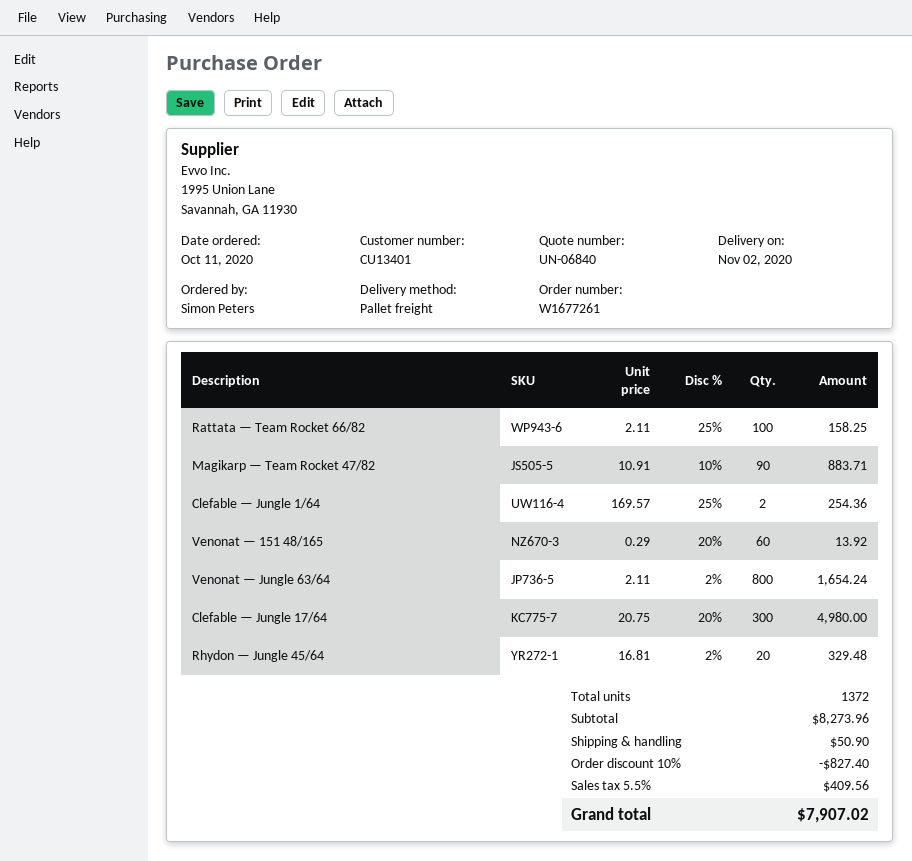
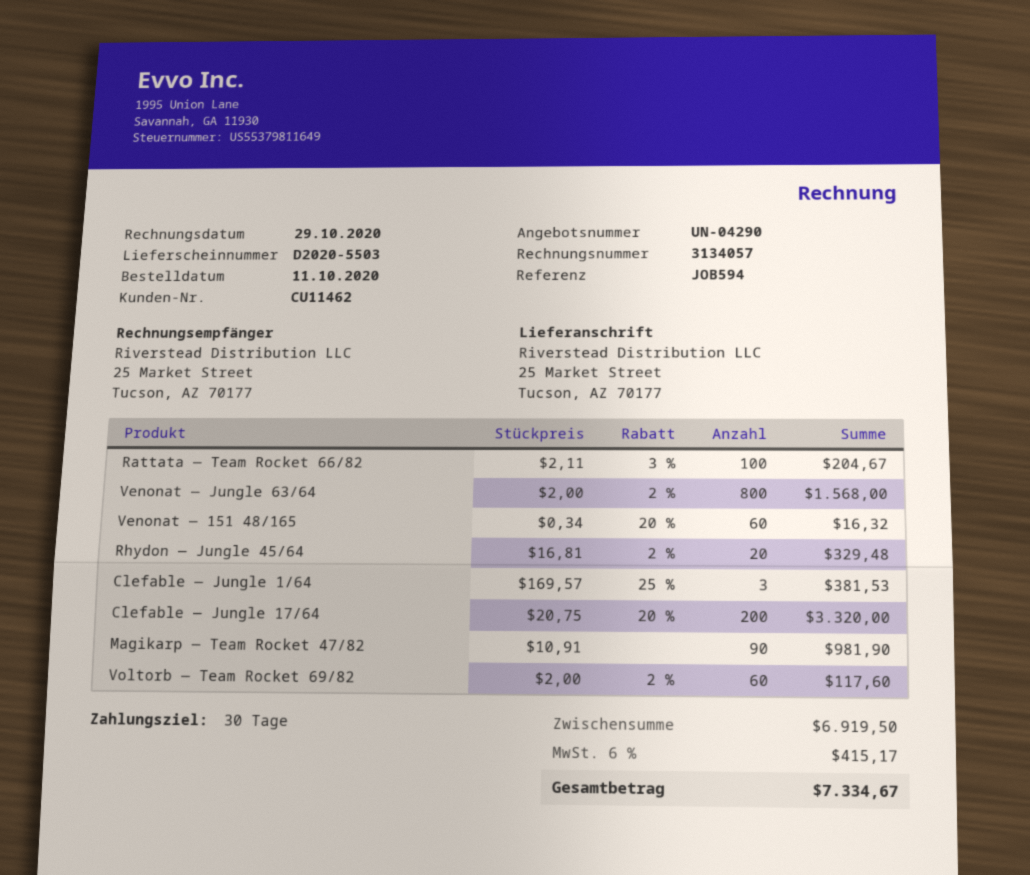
quote number: UN-06840 -> UN-04290
customer number: CU13401 -> CU11462
Rattata — Team Rocket 66/82: 100 x 2.11 - 25% = 158.25 -> 100 x 2.11 - 3% = 204.67
Magikarp — Team Rocket 47/82: 90 x 10.91 - 10% = 883.71 -> 90 x 10.91 = 981.90
Clefable — Jungle 1/64: 2 x 169.57 - 25% = 254.36 -> 3 x 169.57 - 25% = 381.53
Venonat — 151 48/165: 60 x 0.29 - 20% = 13.92 -> 60 x 0.34 - 20% = 16.32
Venonat — Jungle 63/64: 800 x 2.11 - 2% = 1654.24 -> 800 x 2.00 - 2% = 1568.00
Clefable — Jungle 17/64: 300 x 20.75 - 20% = 4980.00 -> 200 x 20.75 - 20% = 3320.00
Voltorb — Team Rocket 69/82: none -> 60 x 2.00 - 2% = 117.60
subtotal: 8273.96 -> 6919.50
discount: 10% = 827.40 -> none
shipping: 50.90 -> none
tax: 5.5% = 409.56 -> 6% = 415.17
total: 7907.02 -> 7334.67

